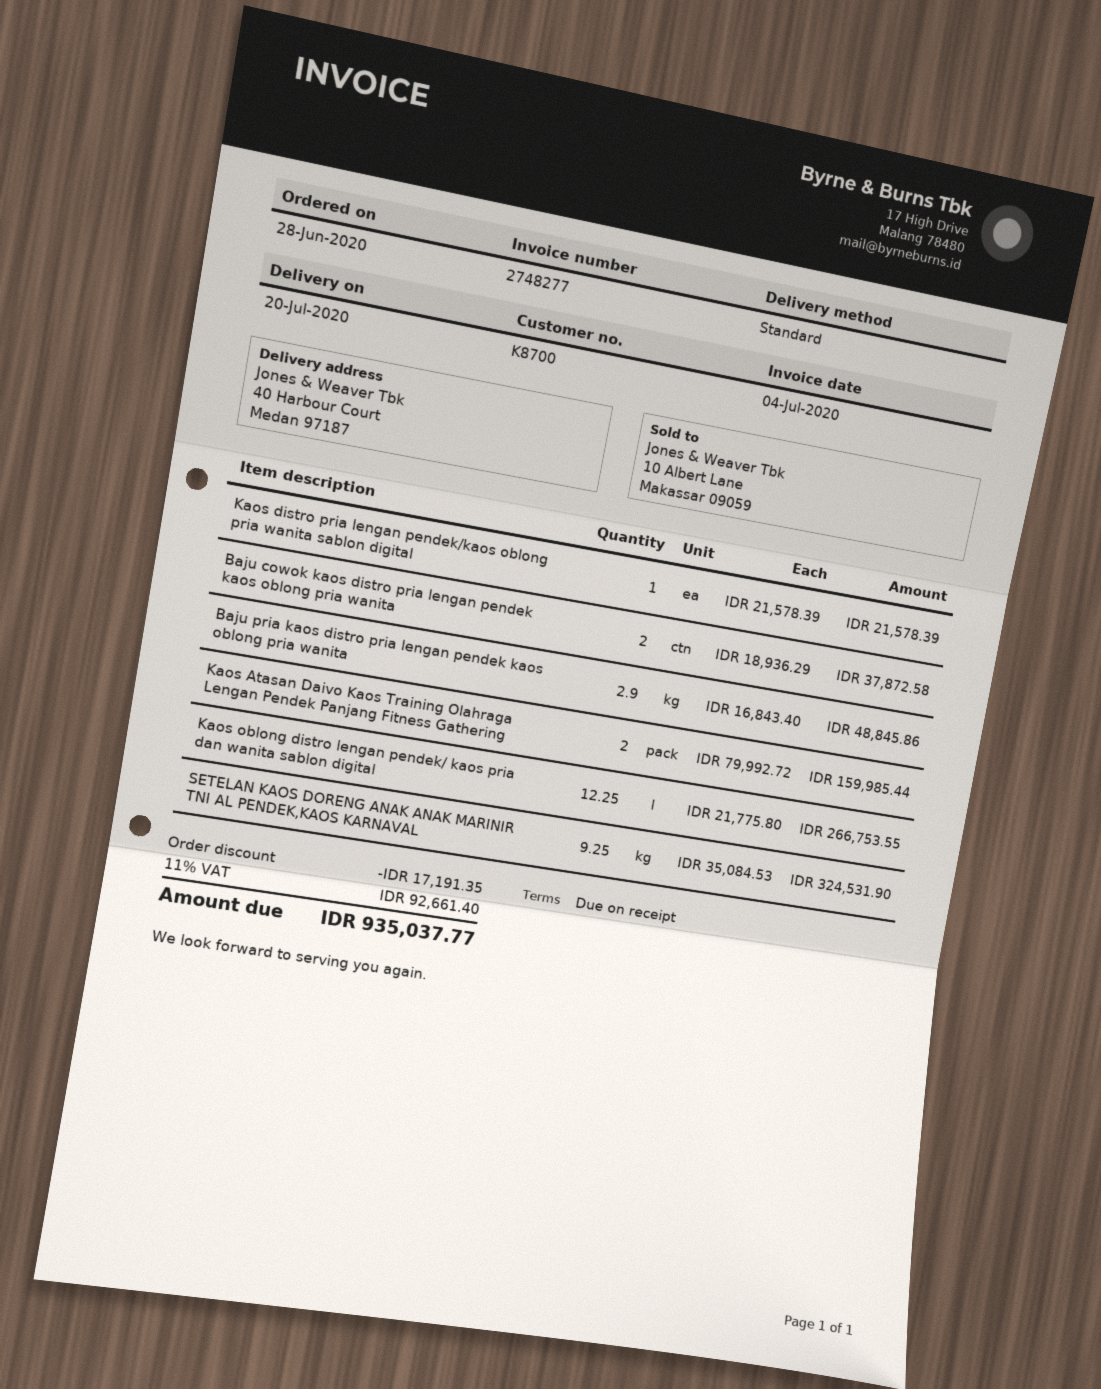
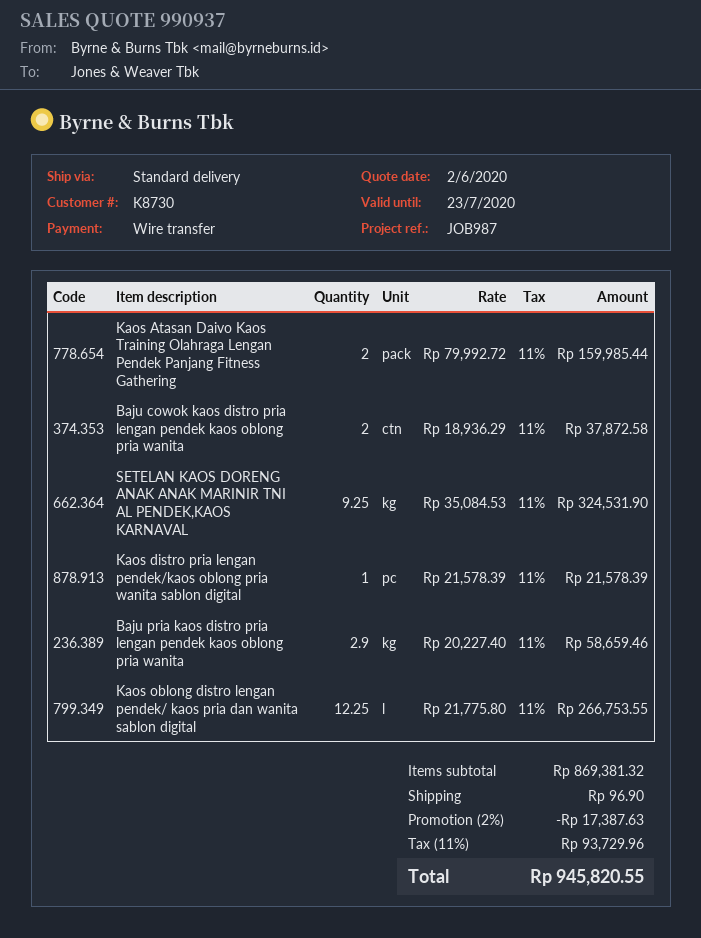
customer number: K8700 -> K8730
Baju pria kaos distro pria lengan pendek kaos oblong pria wanita: 2.9 x 16843.40 = 48845.86 -> 2.9 x 20227.40 = 58659.46
discount: 17191.35 -> 17387.63
shipping: none -> 96.90
tax: 11% = 92661.40 -> 11% = 93729.96
total: 935037.77 -> 945820.55

